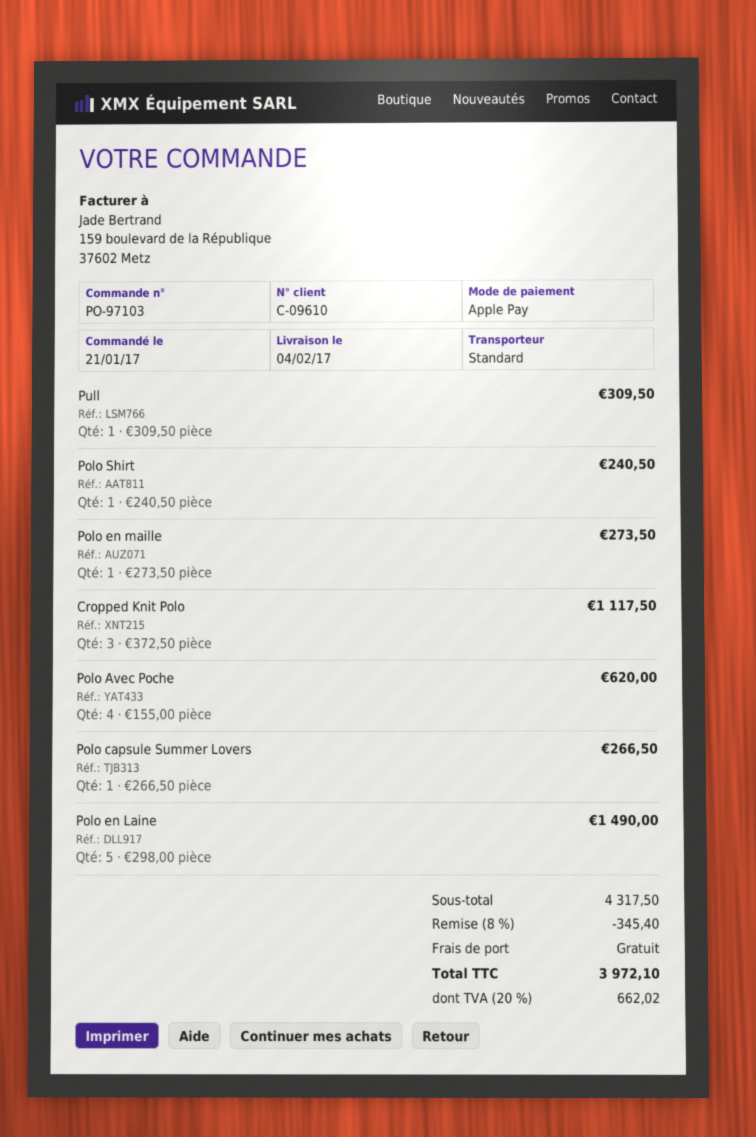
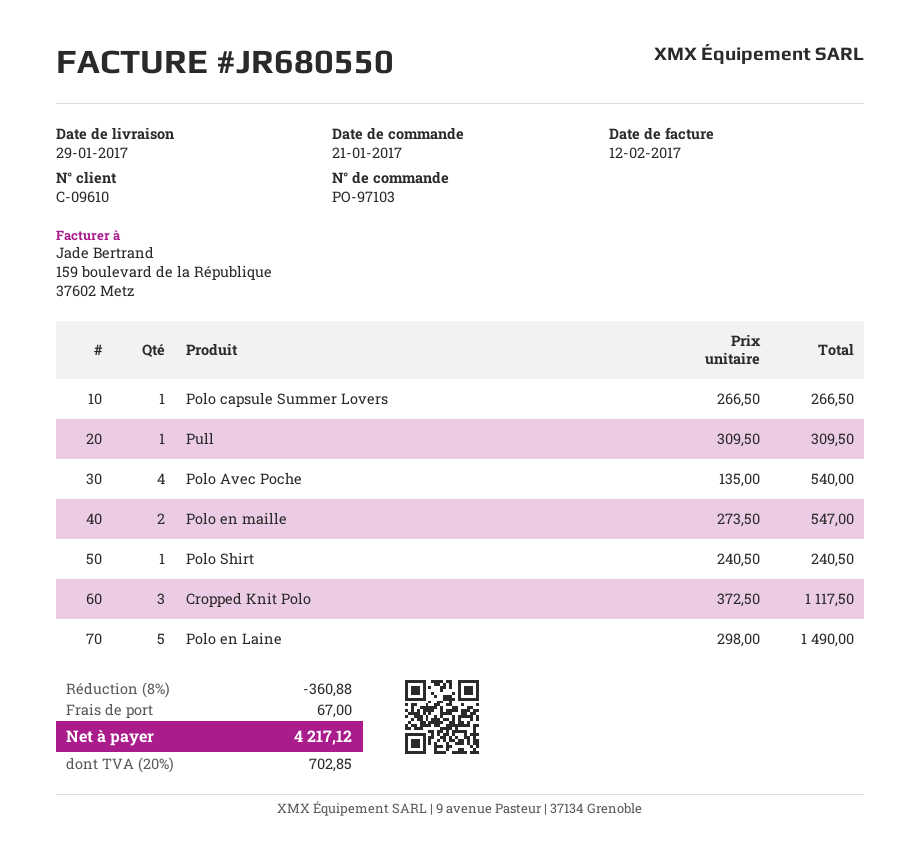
delivery date: 2017-02-04 -> 2017-01-29
Polo en maille: 1 x 273.50 = 273.50 -> 2 x 273.50 = 547.00
Polo Avec Poche: 4 x 155.00 = 620.00 -> 4 x 135.00 = 540.00
discount: 8% = 345.40 -> 8% = 360.88
shipping: 0.00 -> 67.00
tax: 20% = 662.02 -> 20% = 702.85
total: 3972.10 -> 4217.12

